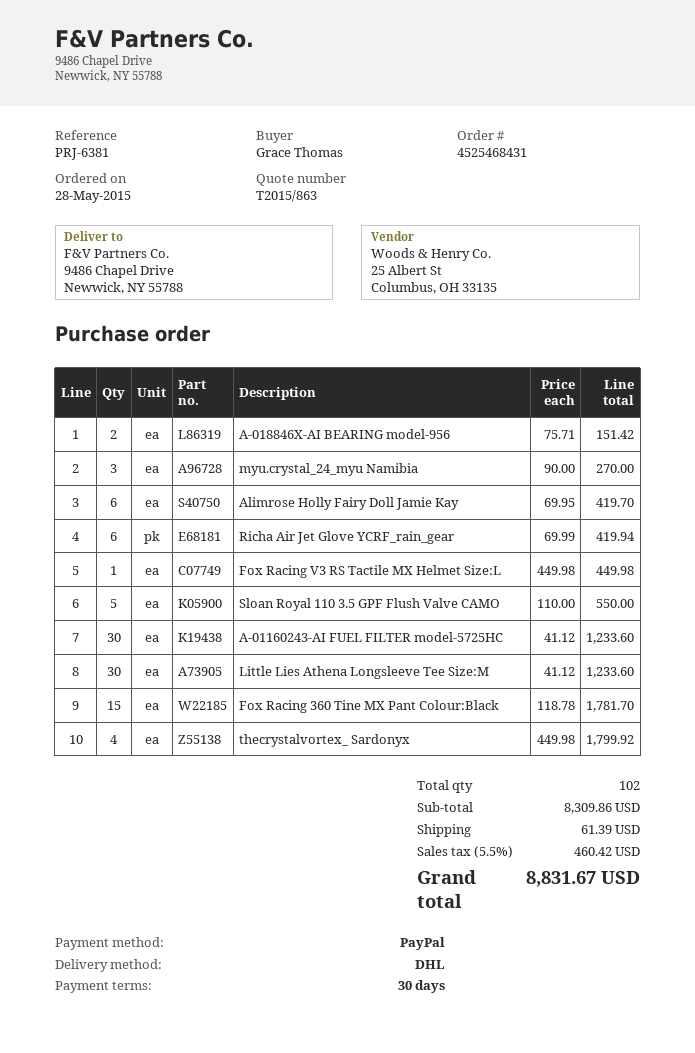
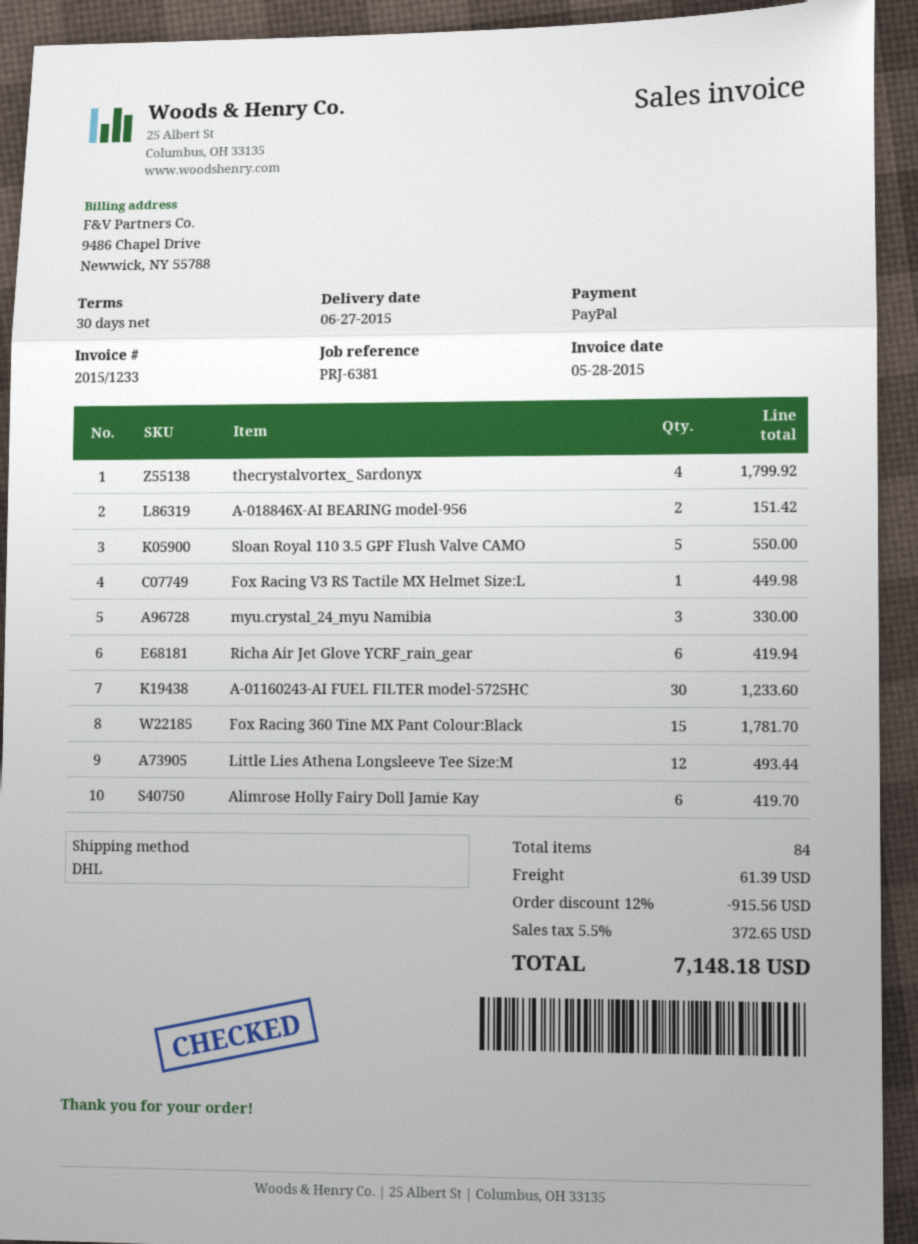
myu.crystal_24_myu Namibia: 3 for 270.00 -> 3 for 330.00
Little Lies Athena Longsleeve Tee Size:M: 30 for 1233.60 -> 12 for 493.44
total quantity: 102 -> 84
discount: none -> 12% = 915.56
tax: 5.5% = 460.42 -> 5.5% = 372.65
total: 8831.67 -> 7148.18

